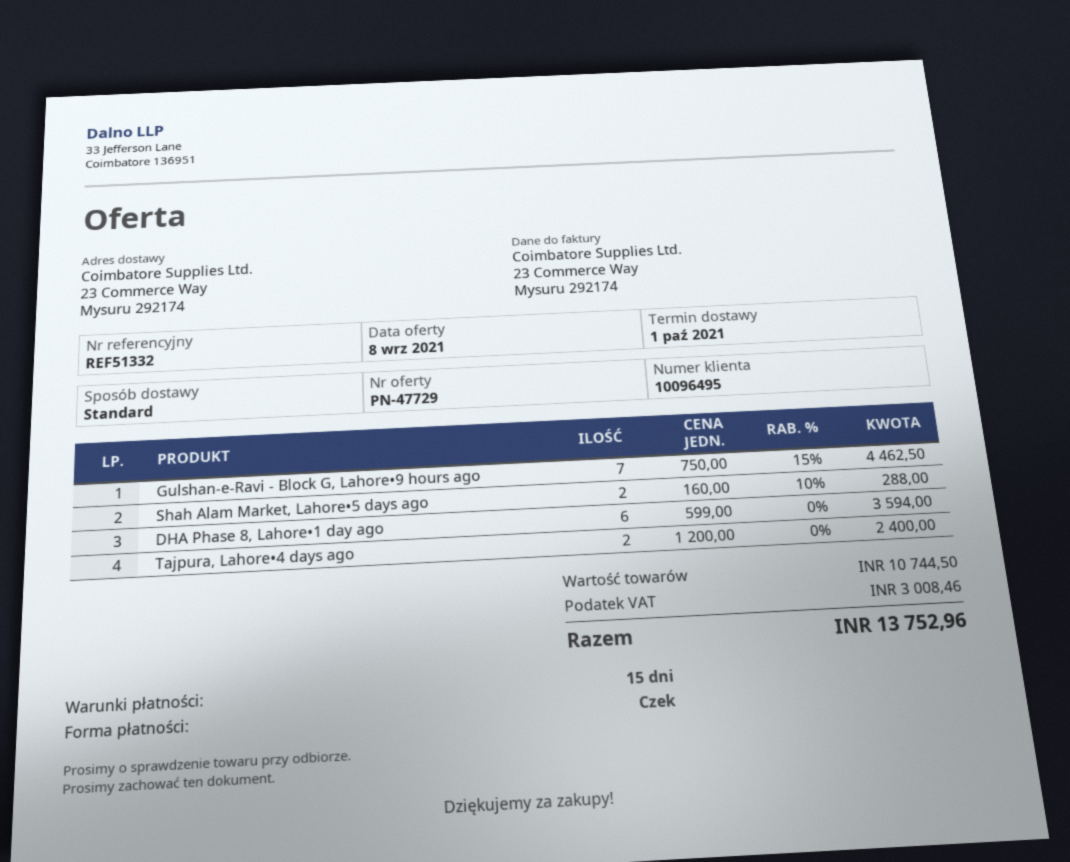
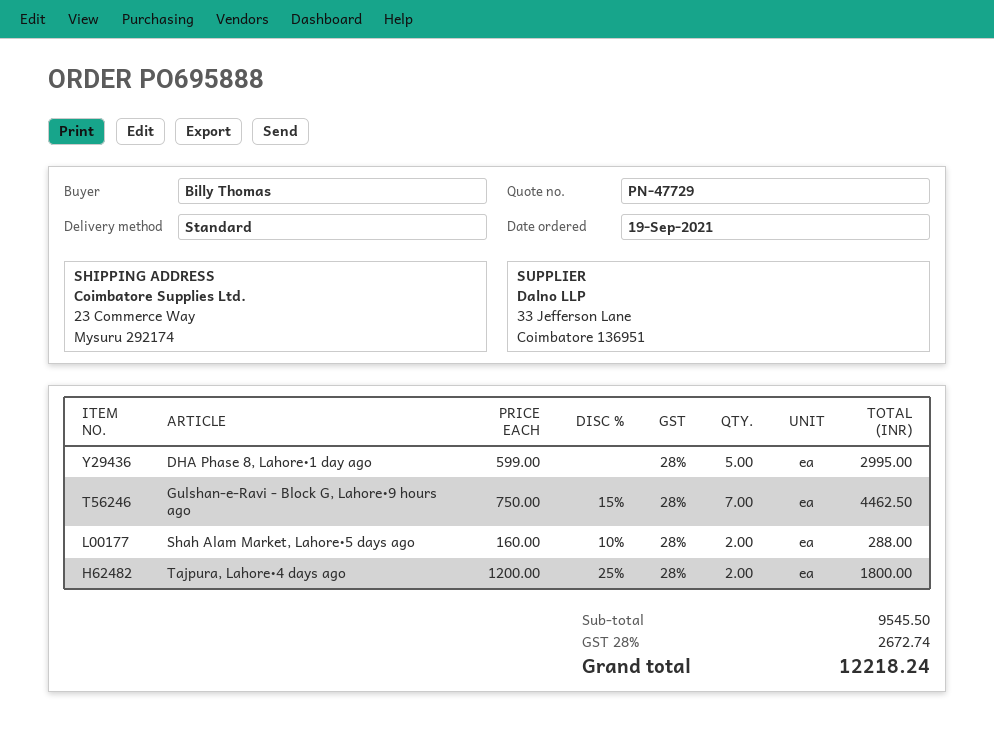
DHA Phase 8, Lahore•1 day ago: 6 x 599.00 = 3594.00 -> 5 x 599.00 = 2995.00
Tajpura, Lahore•4 days ago: 2 x 1200.00 = 2400.00 -> 2 x 1200.00 - 25% = 1800.00
subtotal: 10744.50 -> 9545.50
tax: 3008.46 -> 2672.74
total: 13752.96 -> 12218.24

